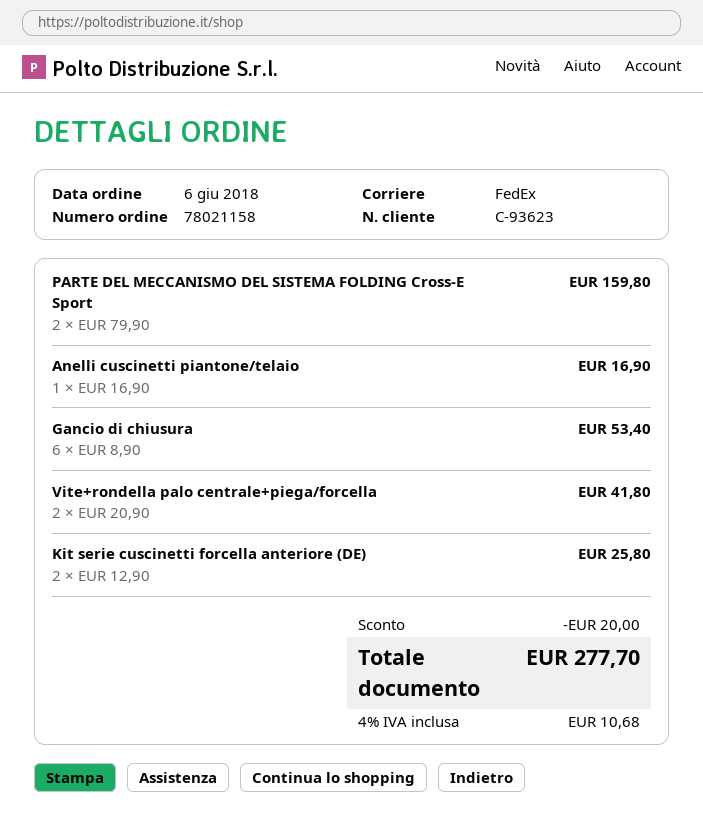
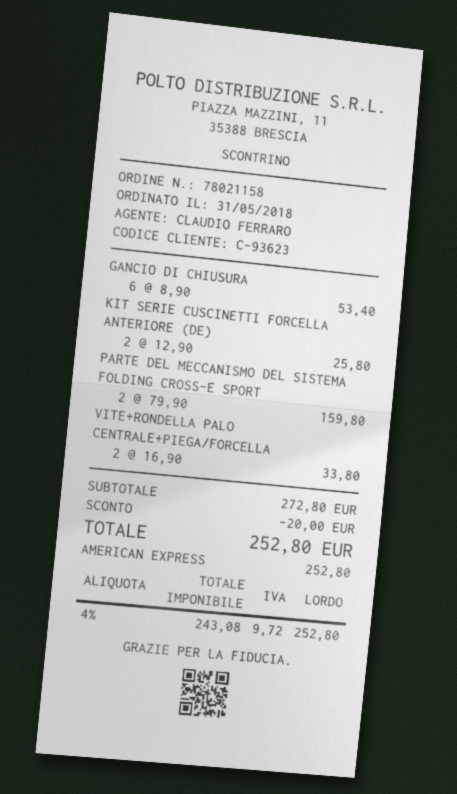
order date: 2018-06-06 -> 2018-05-31
Anelli cuscinetti piantone/telaio: 1 x 16.90 = 16.90 -> none
Vite+rondella palo centrale+piega/forcella: 2 x 20.90 = 41.80 -> 2 x 16.90 = 33.80
tax: 4% = 10.68 -> 4% = 9.72
total: 277.70 -> 252.80

